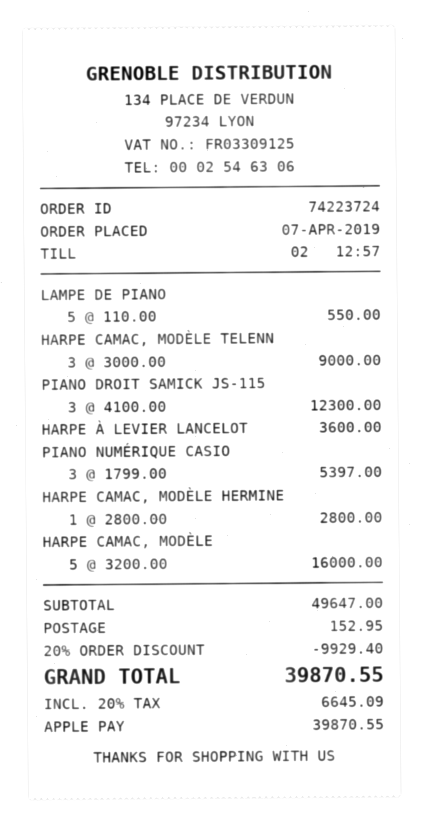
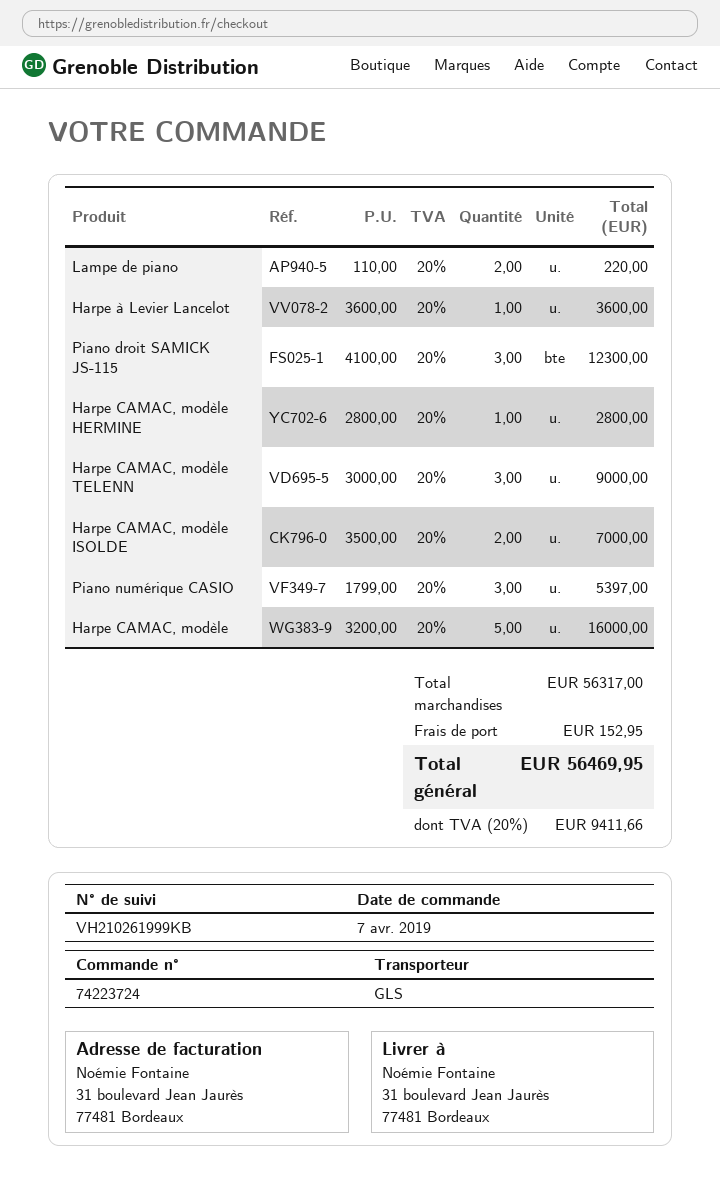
LAMPE DE PIANO: 5 x 110.00 = 550.00 -> 2 x 110.00 = 220.00
Harpe CAMAC, modèle ISOLDE: none -> 2 x 3500.00 = 7000.00
subtotal: 49647.00 -> 56317.00
discount: 20% = 9929.40 -> none
tax: 20% = 6645.09 -> 20% = 9411.66
total: 39870.55 -> 56469.95

